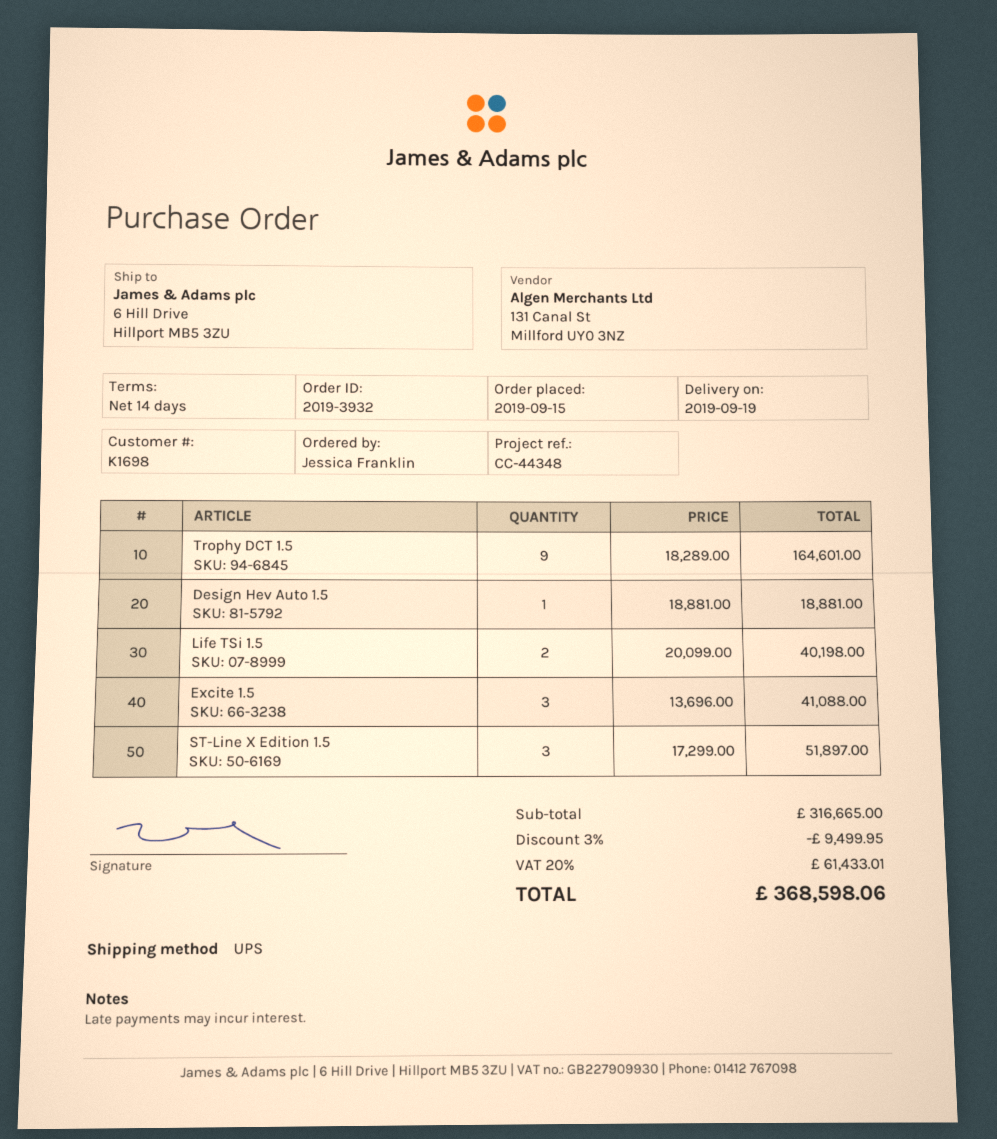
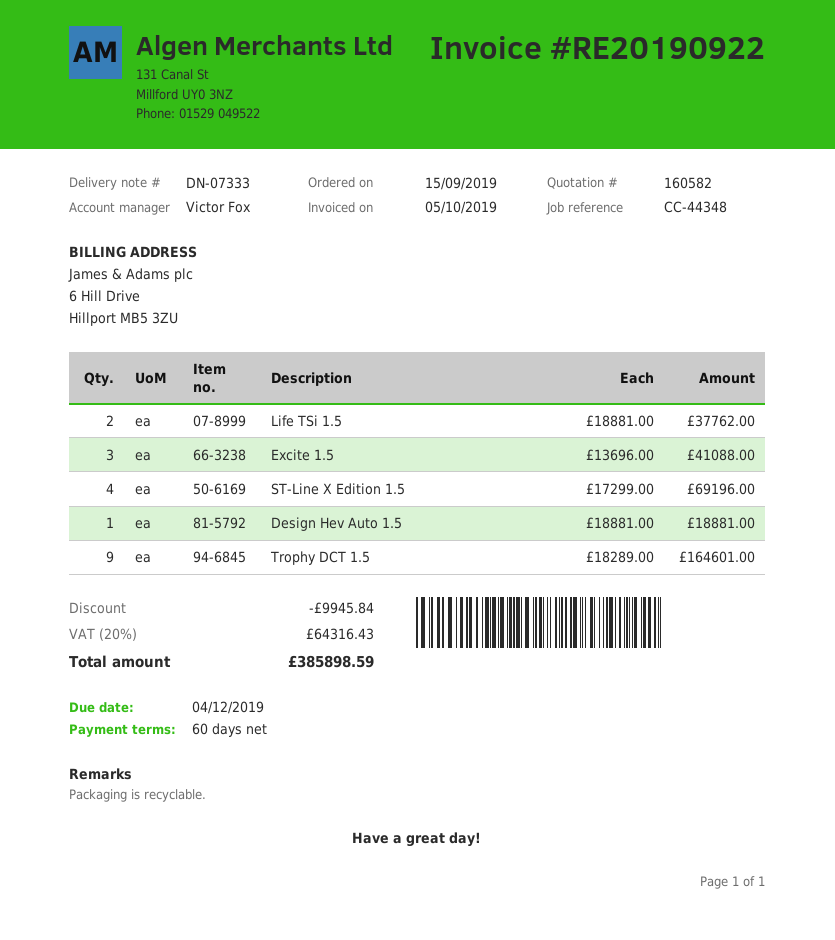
payment terms: 14 days -> 60 days
Life TSi 1.5: 2 x 20099.00 = 40198.00 -> 2 x 18881.00 = 37762.00
ST-Line X Edition 1.5: 3 x 17299.00 = 51897.00 -> 4 x 17299.00 = 69196.00
discount: 9499.95 -> 9945.84
tax: 20% = 61433.01 -> 20% = 64316.43
total: 368598.06 -> 385898.59

